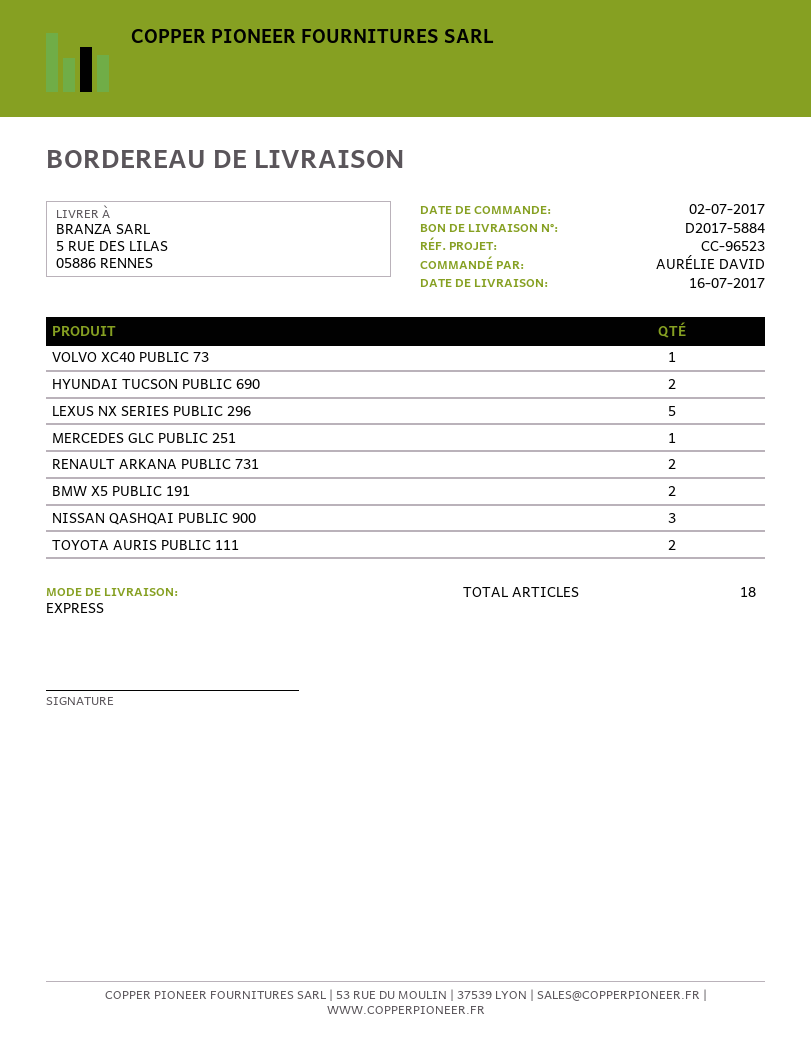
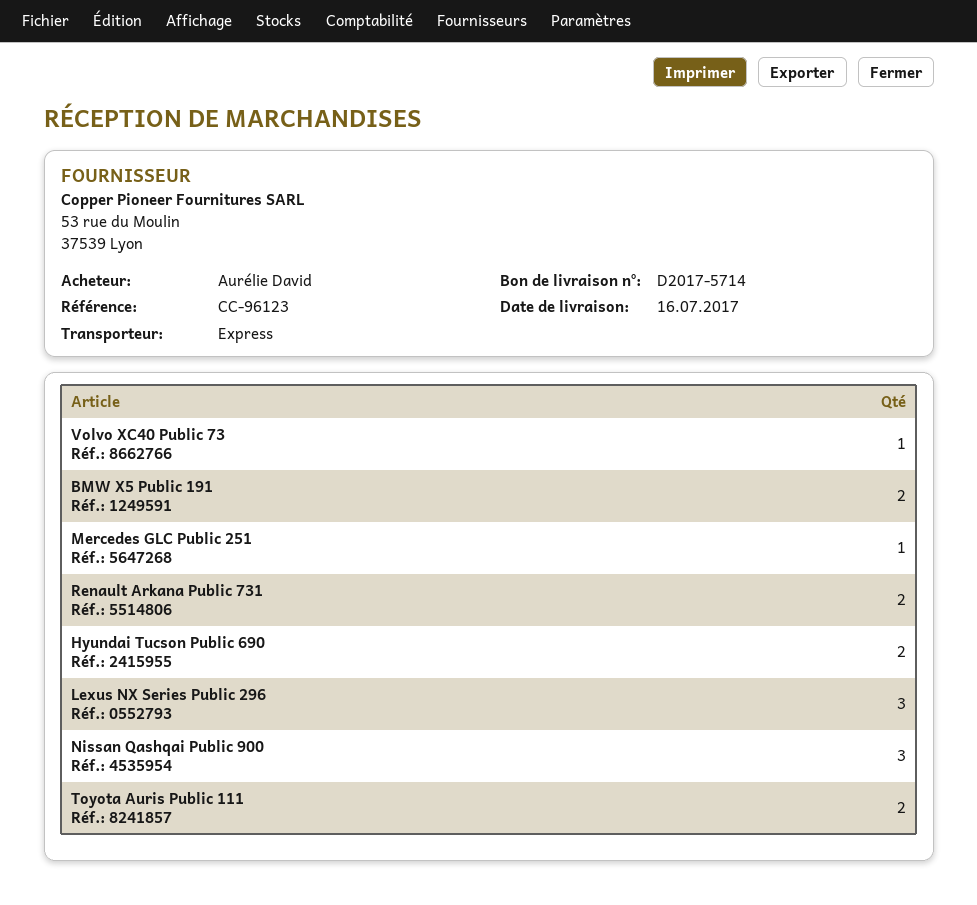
delivery note number: D2017-5884 -> D2017-5714
reference: CC-96523 -> CC-96123
LEXUS NX SERIES PUBLIC 296: 5 -> 3

